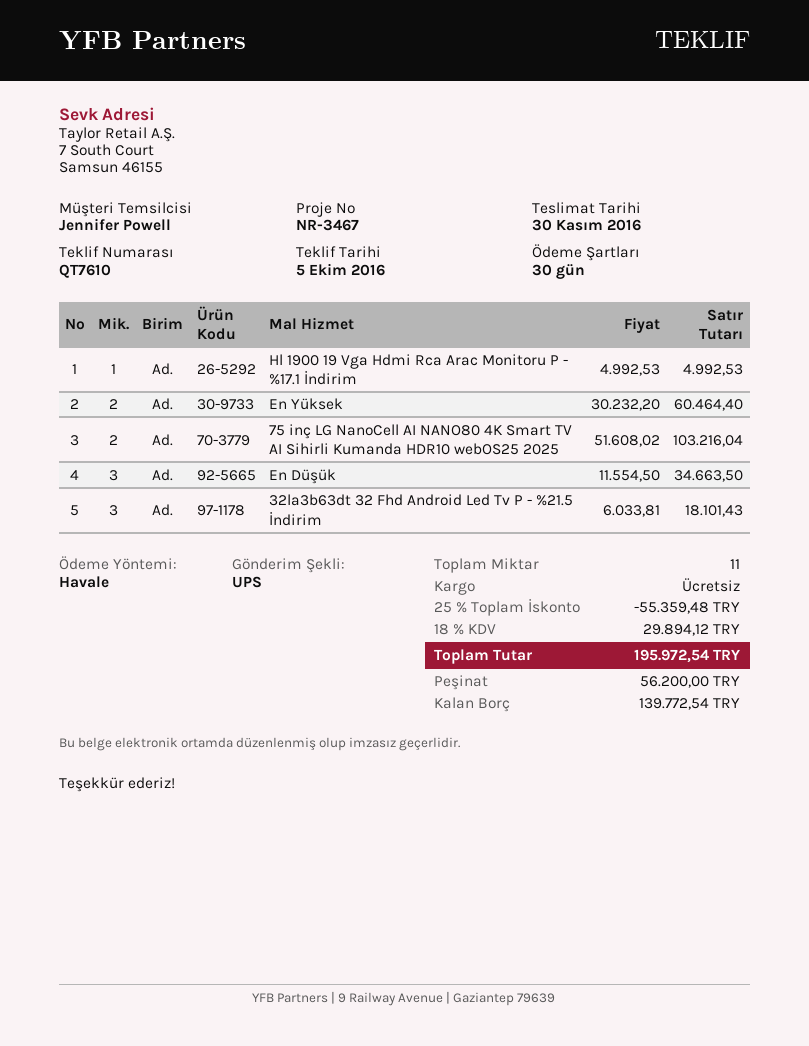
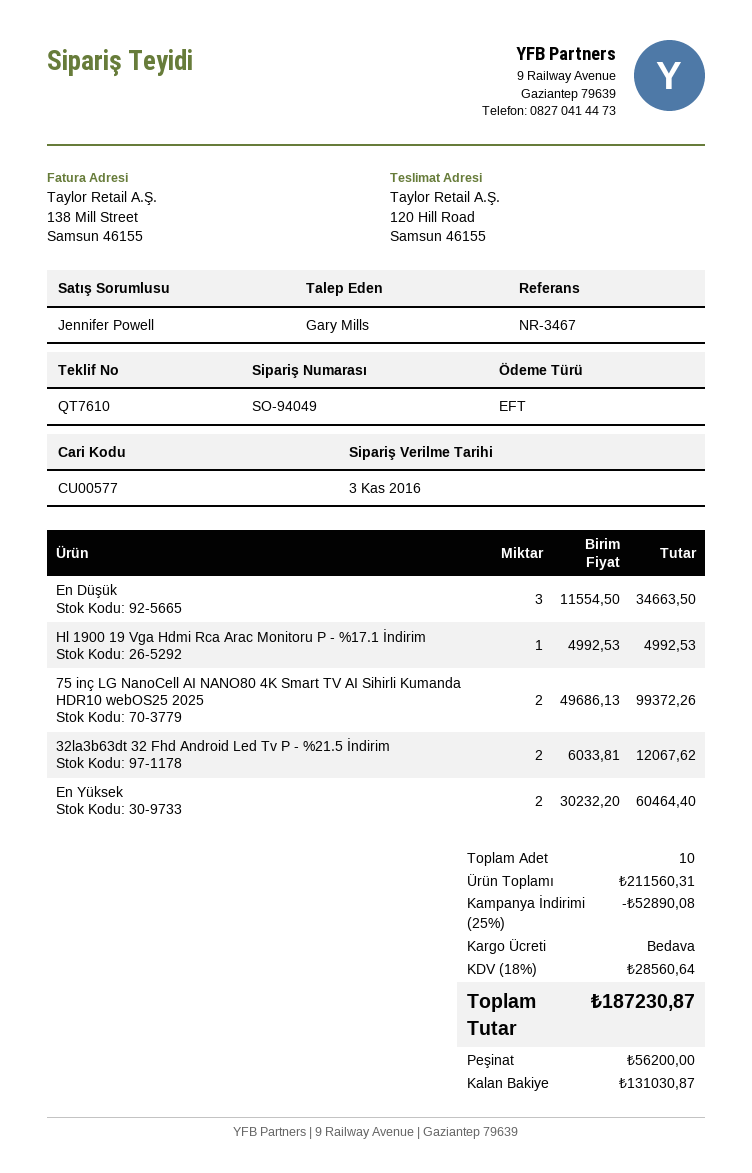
ship to: 7 South Court, Samsun 46155 -> 120 Hill Road, Samsun 46155
75 inç LG NanoCell AI NANO80 4K Smart TV AI Sihirli Kumanda HDR10 webOS25 2025: 2 x 51608.02 = 103216.04 -> 2 x 49686.13 = 99372.26
32la3b63dt 32 Fhd Android Led Tv P - %21.5 İndirim: 3 x 6033.81 = 18101.43 -> 2 x 6033.81 = 12067.62
total quantity: 11 -> 10
discount: 25% = 55359.48 -> 25% = 52890.08
tax: 18% = 29894.12 -> 18% = 28560.64
total: 195972.54 -> 187230.87
balance: 139772.54 -> 131030.87

